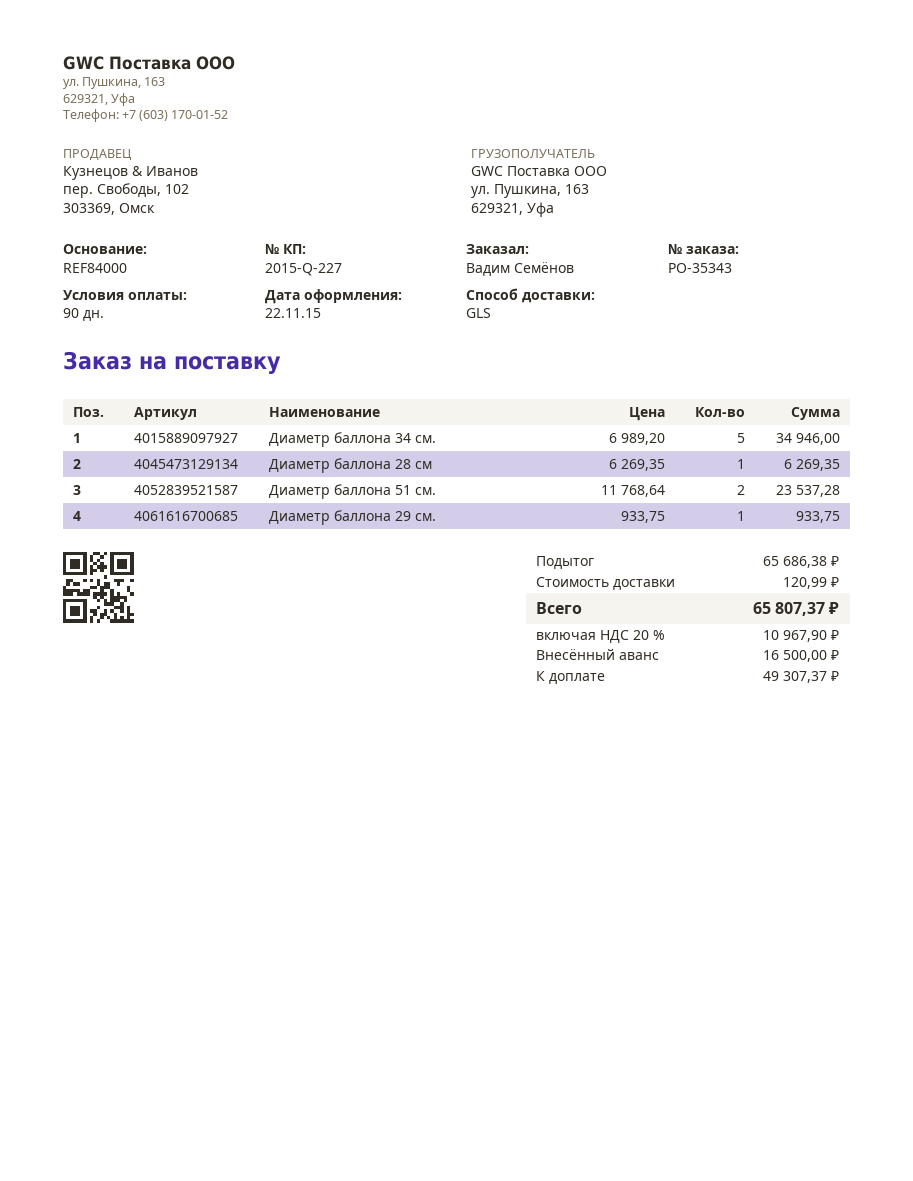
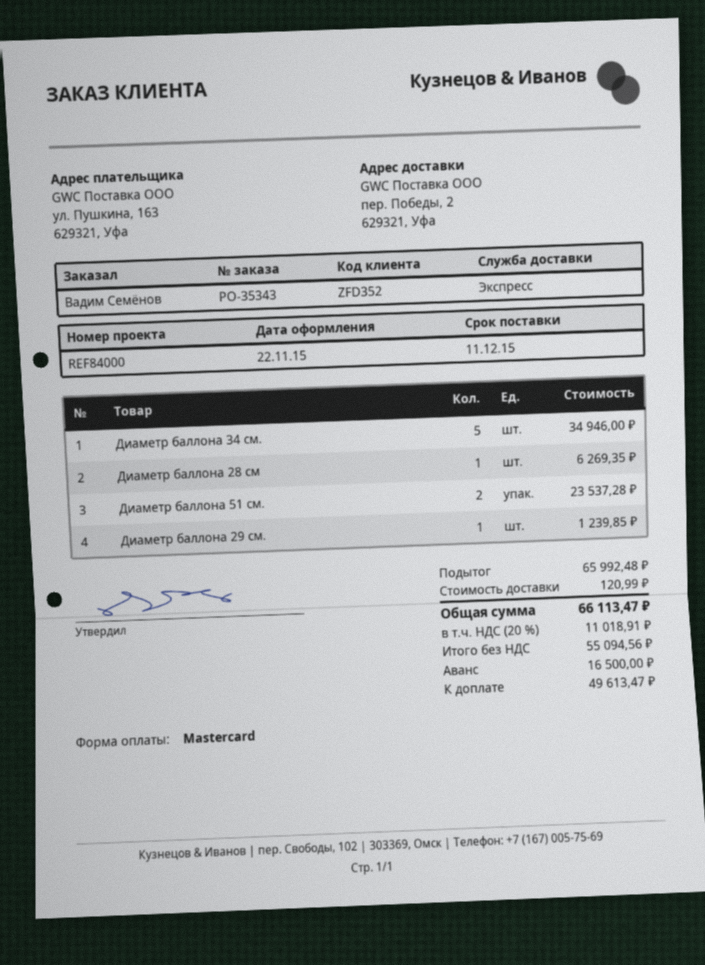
shipping method: GLS -> express
ship to: ул. Пушкина, 163, 629321, Уфа -> пер. Победы, 2, 629321, Уфа
Диаметр баллона 29 см.: 1 for 933.75 -> 1 for 1239.85
subtotal: 65686.38 -> 65992.48
tax: 20% = 10967.90 -> 20% = 11018.91
total: 65807.37 -> 66113.47
balance: 49307.37 -> 49613.47

